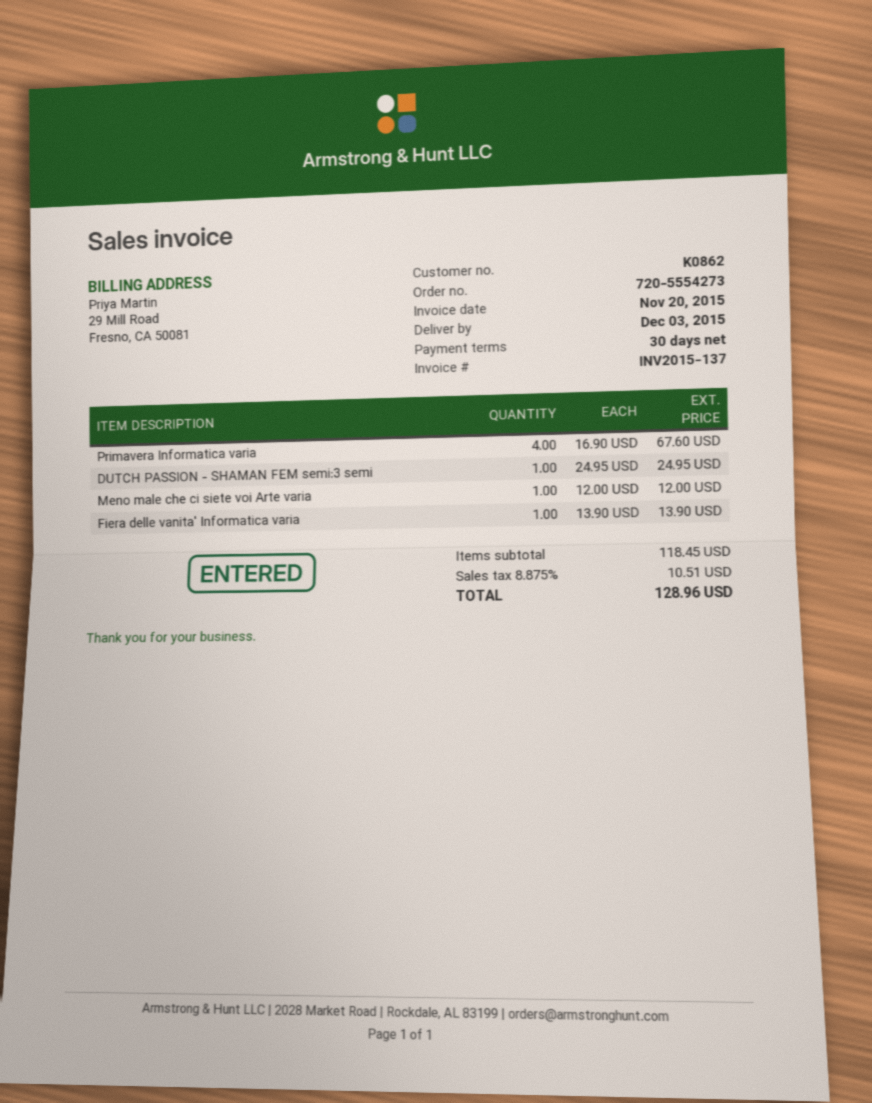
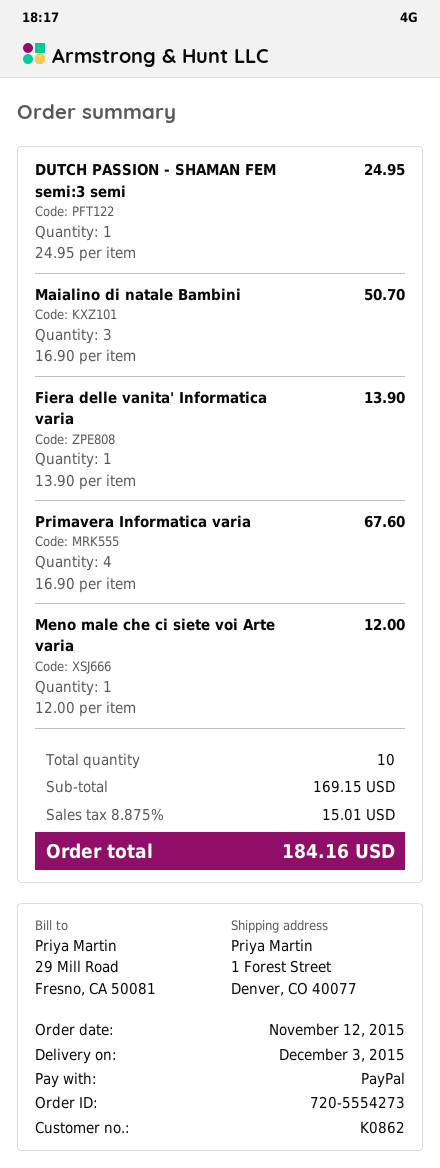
Maialino di natale Bambini: none -> 3 x 16.90 = 50.70
subtotal: 118.45 -> 169.15
tax: 8.875% = 10.51 -> 8.875% = 15.01
total: 128.96 -> 184.16

